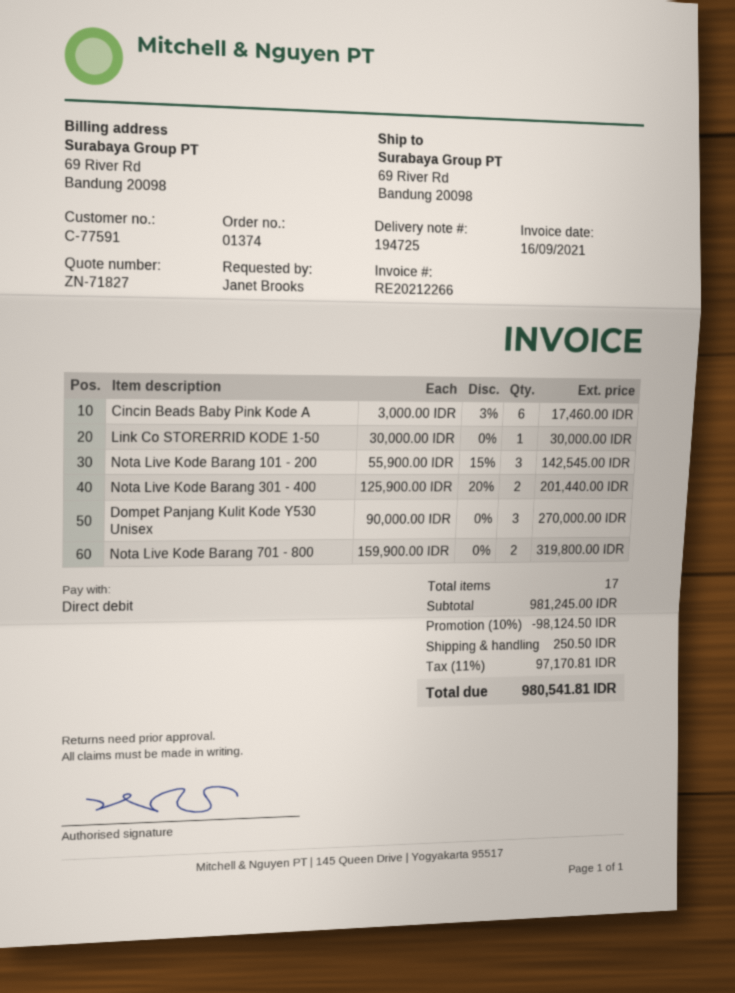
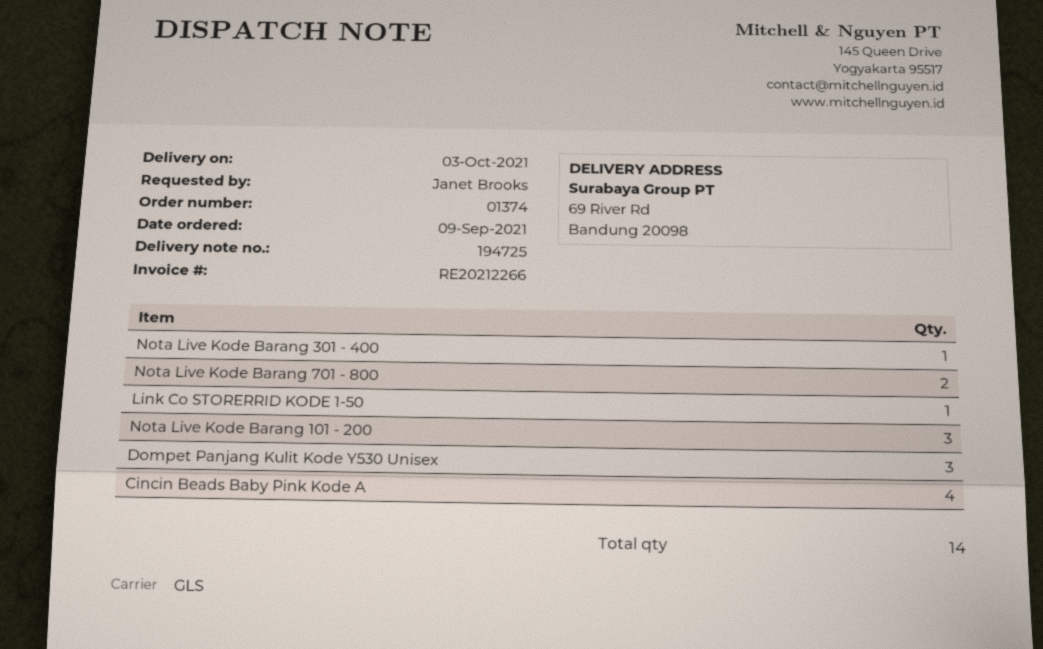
Cincin Beads Baby Pink Kode A: 6 -> 4
Nota Live Kode Barang 301 - 400: 2 -> 1
total quantity: 17 -> 14

